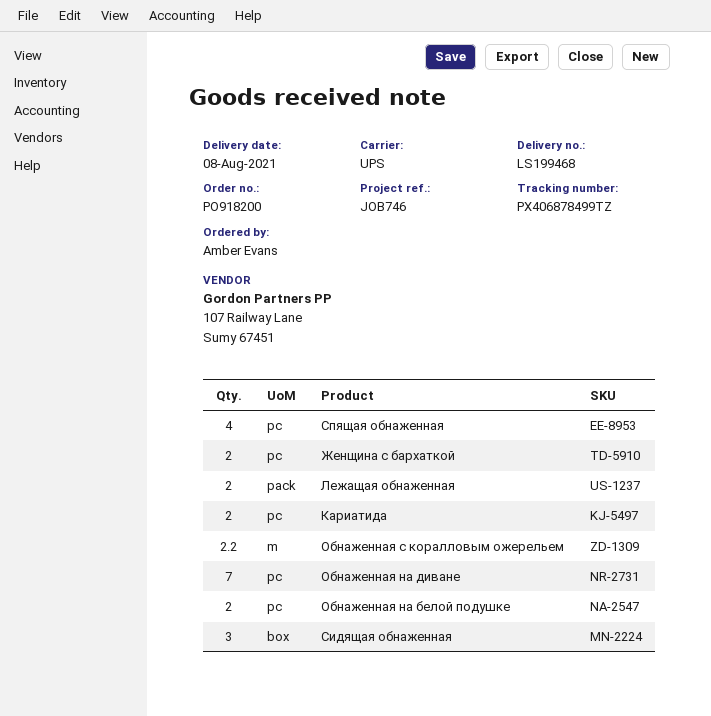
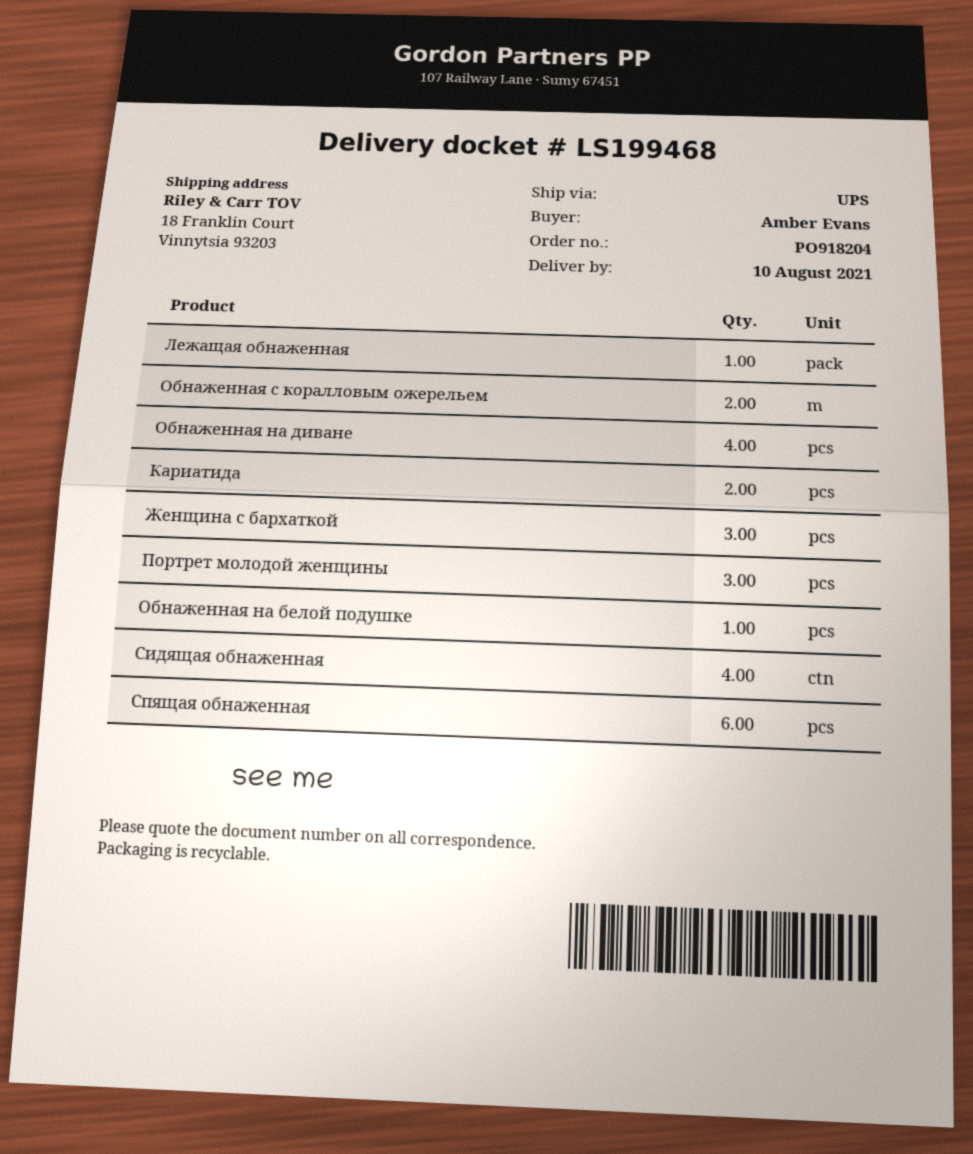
order number: PO918200 -> PO918204
delivery date: 2021-08-08 -> 2021-08-10
Спящая обнаженная: 4 -> 6
Женщина с бархаткой: 2 -> 3
Лежащая обнаженная: 2 -> 1
Обнаженная с коралловым ожерельем: 2.2 -> 2
Обнаженная на диване: 7 -> 4
Обнаженная на белой подушке: 2 -> 1
Сидящая обнаженная: 3 -> 4
Портрет молодой женщины: none -> 3

